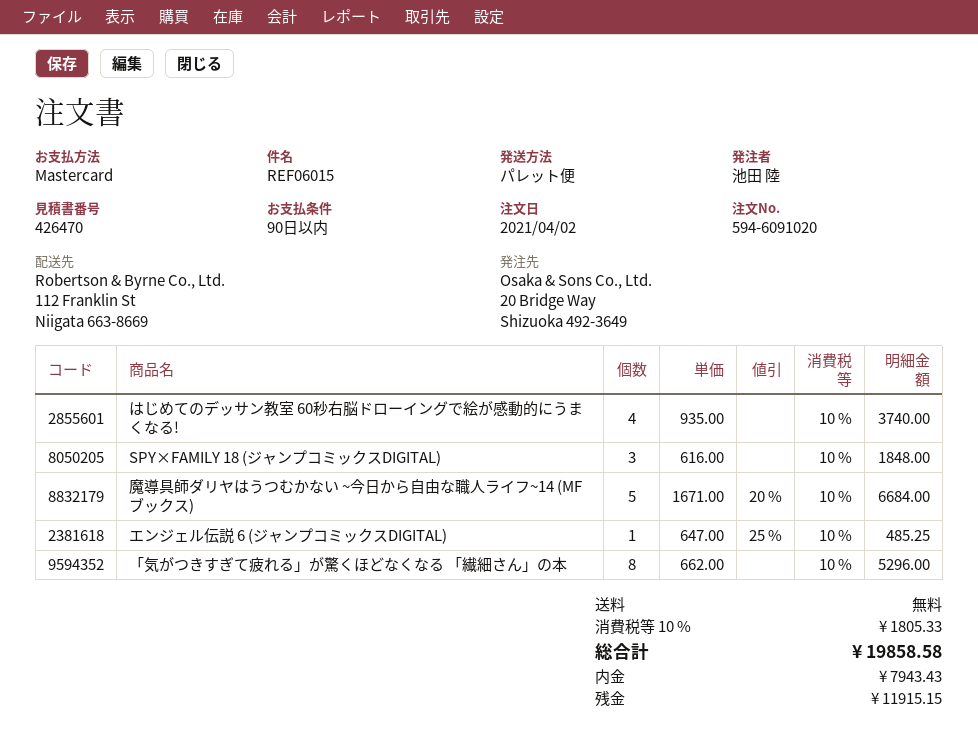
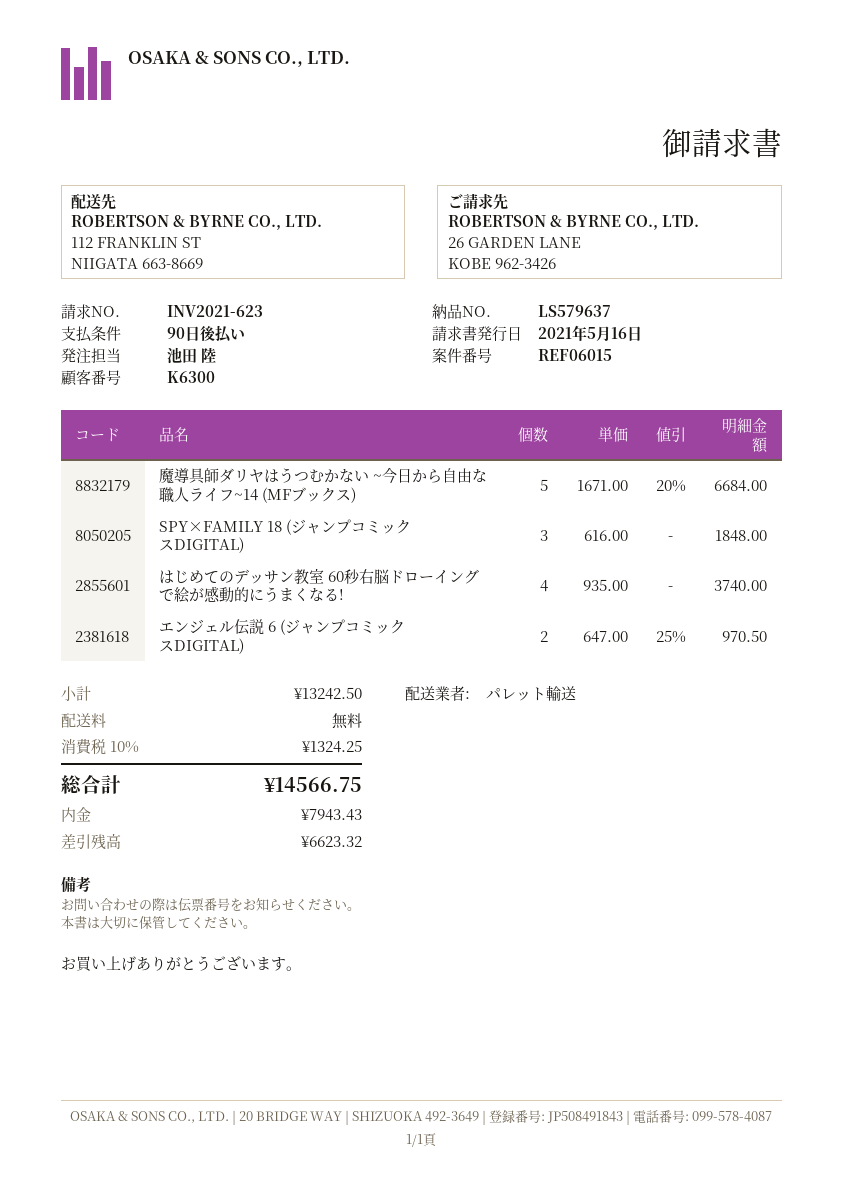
エンジェル伝説 6 (ジャンプコミックスDIGITAL): 1 x 647.00 - 25% = 485.25 -> 2 x 647.00 - 25% = 970.50
「気がつきすぎて疲れる」が驚くほどなくなる 「繊細さん」の本: 8 x 662.00 = 5296.00 -> none
tax: 10% = 1805.33 -> 10% = 1324.25
total: 19858.58 -> 14566.75
balance: 11915.15 -> 6623.32

